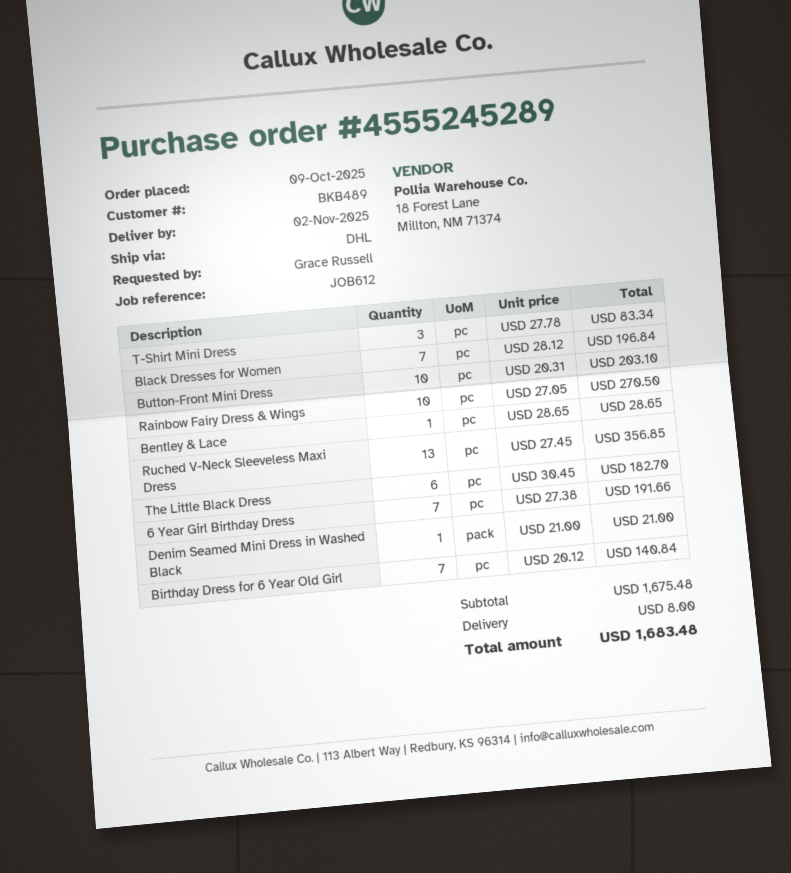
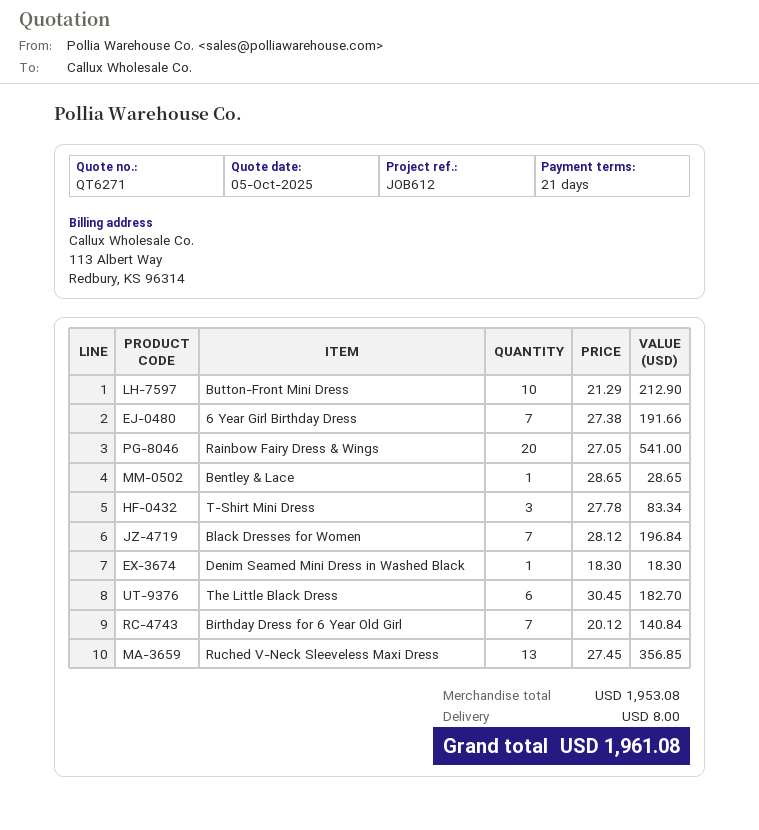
Button-Front Mini Dress: 10 x 20.31 = 203.10 -> 10 x 21.29 = 212.90
Rainbow Fairy Dress & Wings: 10 x 27.05 = 270.50 -> 20 x 27.05 = 541.00
Denim Seamed Mini Dress in Washed Black: 1 x 21.00 = 21.00 -> 1 x 18.30 = 18.30
subtotal: 1675.48 -> 1953.08
total: 1683.48 -> 1961.08

